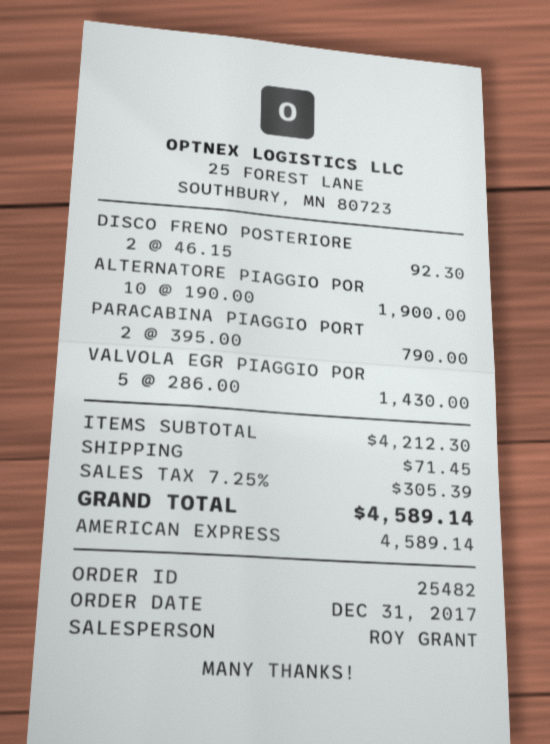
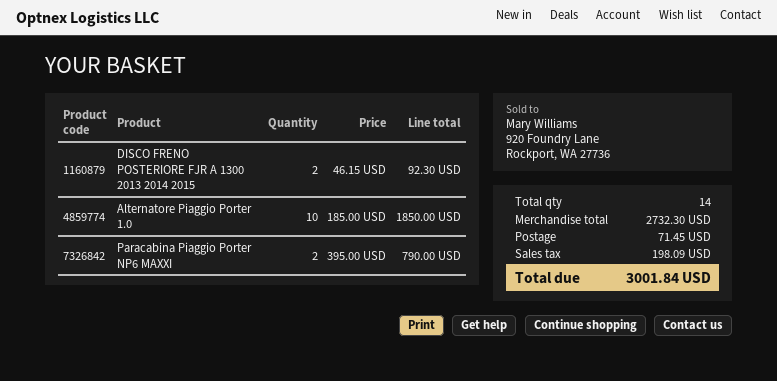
ALTERNATORE PIAGGIO POR: 10 x 190.00 = 1900.00 -> 10 x 185.00 = 1850.00
VALVOLA EGR PIAGGIO POR: 5 x 286.00 = 1430.00 -> none
subtotal: 4212.30 -> 2732.30
tax: 305.39 -> 198.09
total: 4589.14 -> 3001.84

